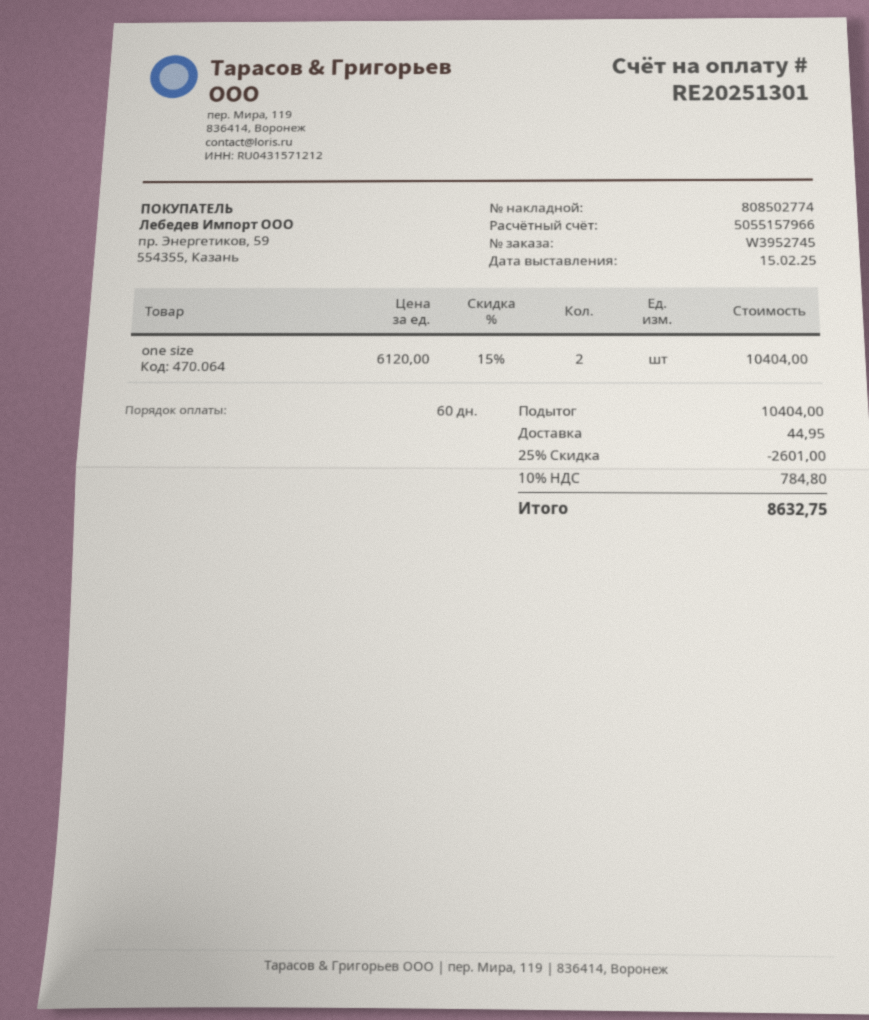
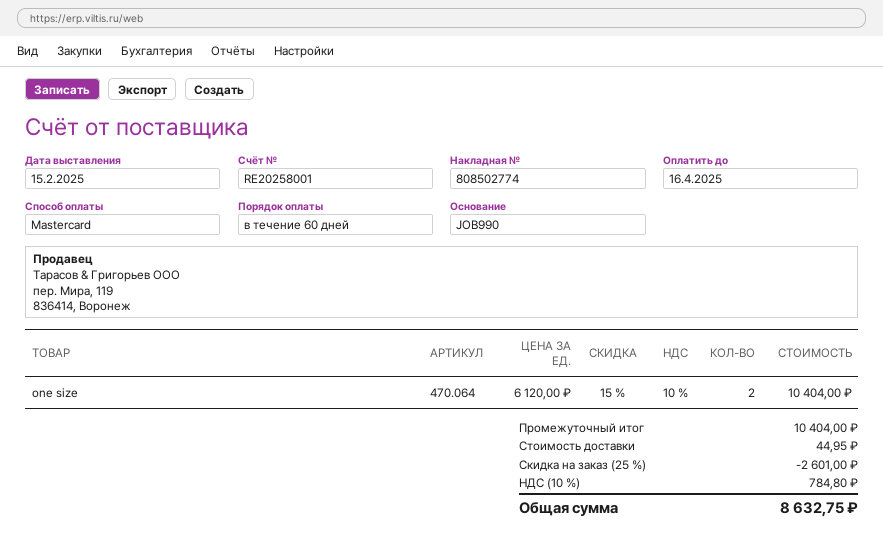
invoice number: RE20251301 -> RE20258001

